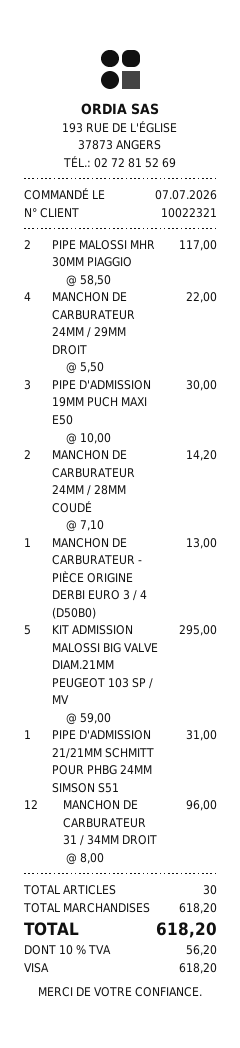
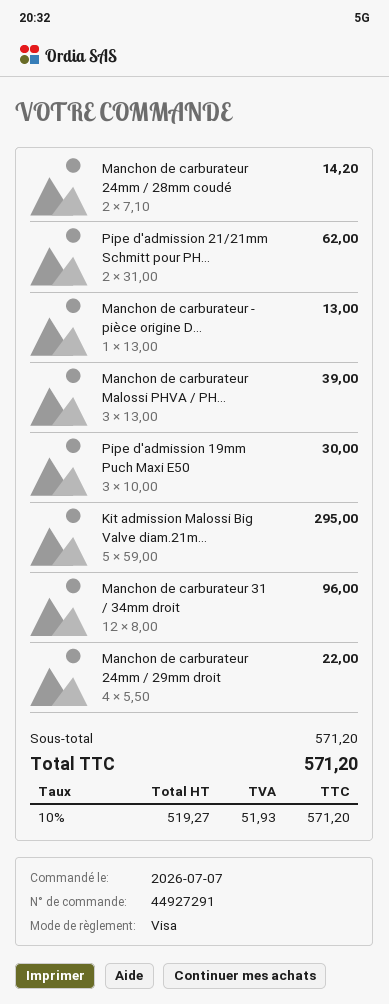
PIPE MALOSSI MHR 30MM PIAGGIO: 2 x 58.50 = 117.00 -> none
PIPE D'ADMISSION 21/21MM SCHMITT POUR PHBG 24MM SIMSON S51: 1 x 31.00 = 31.00 -> 2 x 31.00 = 62.00
Manchon de carburateur Malossi PHVA / PH...: none -> 3 x 13.00 = 39.00
subtotal: 618.20 -> 571.20
tax: 10% = 56.20 -> 10% = 51.93
total: 618.20 -> 571.20

